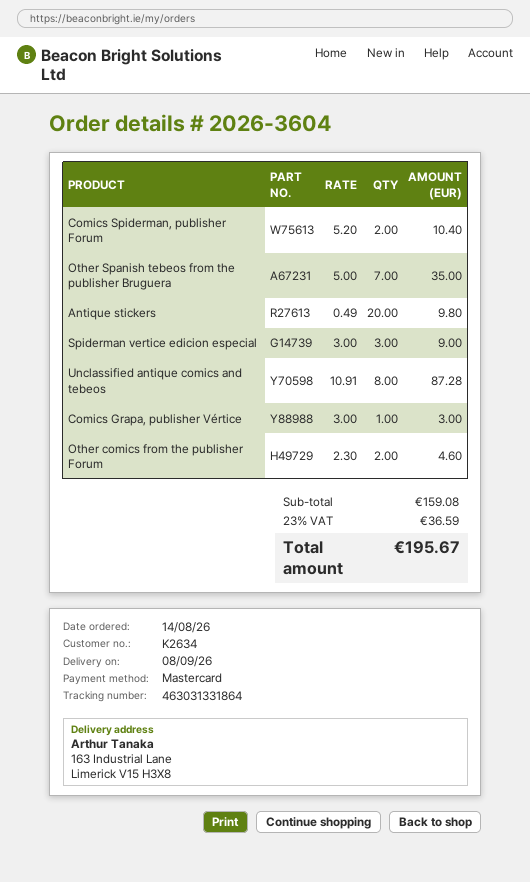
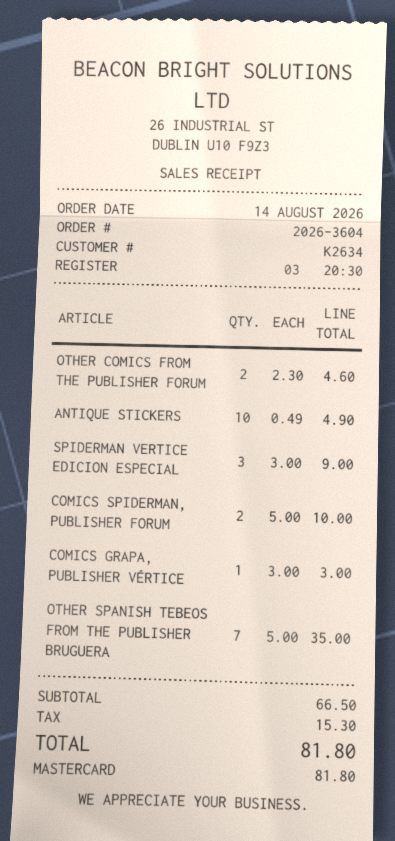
Comics Spiderman, publisher Forum: 2 x 5.20 = 10.40 -> 2 x 5.00 = 10.00
Antique stickers: 20 x 0.49 = 9.80 -> 10 x 0.49 = 4.90
Unclassified antique comics and tebeos: 8 x 10.91 = 87.28 -> none
subtotal: 159.08 -> 66.50
tax: 36.59 -> 15.30
total: 195.67 -> 81.80

